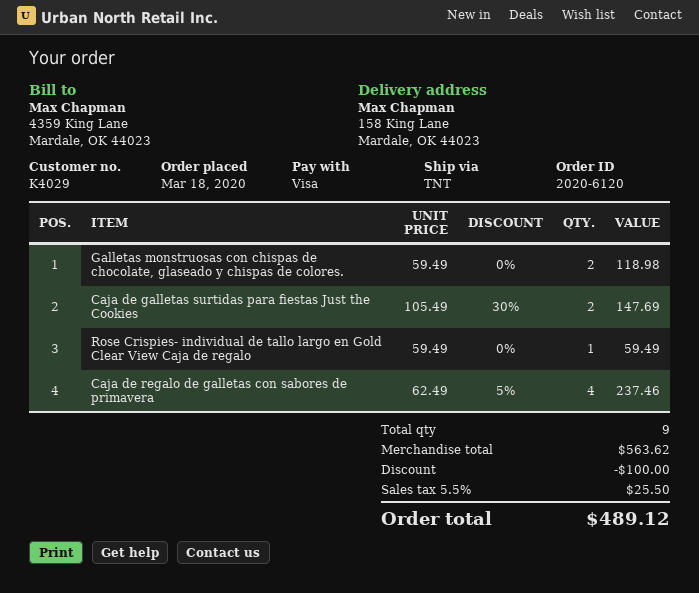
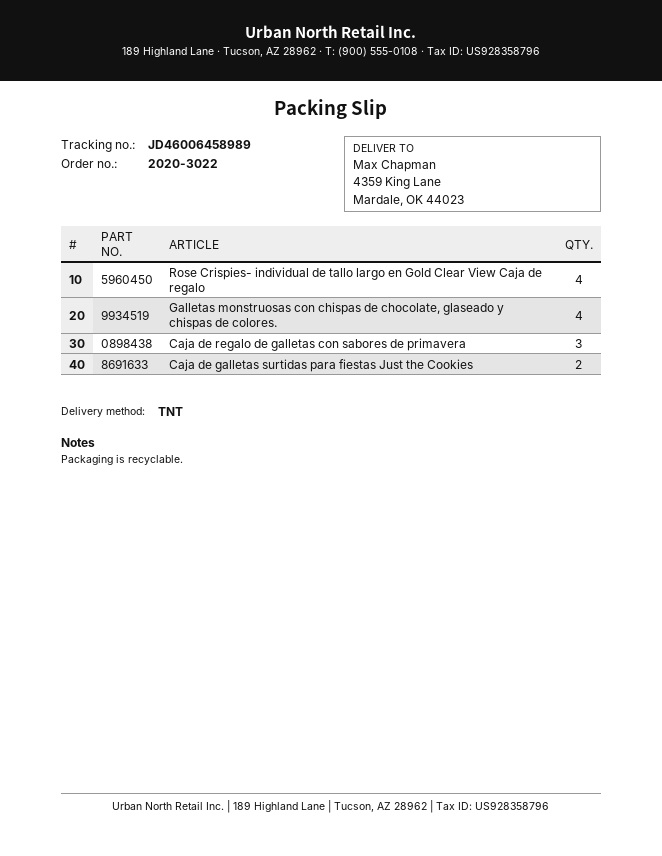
order number: 2020-6120 -> 2020-3022
ship to: 158 King Lane, Mardale, OK 44023 -> 4359 King Lane, Mardale, OK 44023
Galletas monstruosas con chispas de chocolate, glaseado y chispas de colores.: 2 -> 4
Rose Crispies- individual de tallo largo en Gold Clear View Caja de regalo: 1 -> 4
Caja de regalo de galletas con sabores de primavera: 4 -> 3

